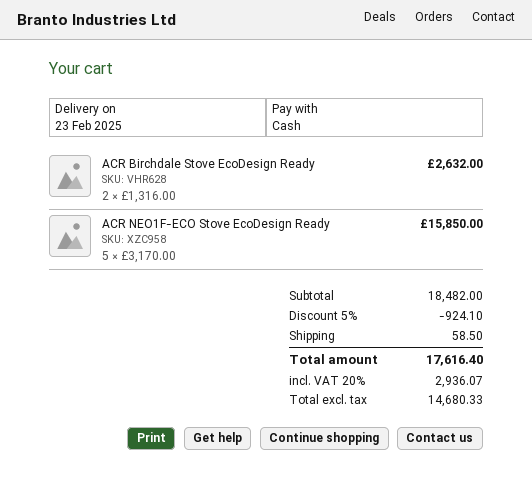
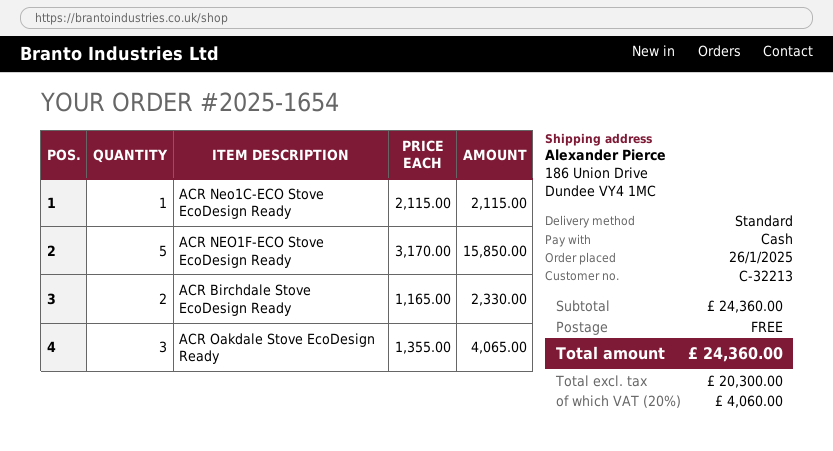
ACR Birchdale Stove EcoDesign Ready: 2 x 1316.00 = 2632.00 -> 2 x 1165.00 = 2330.00
ACR Neo1C-ECO Stove EcoDesign Ready: none -> 1 x 2115.00 = 2115.00
ACR Oakdale Stove EcoDesign Ready: none -> 3 x 1355.00 = 4065.00
subtotal: 18482.00 -> 24360.00
discount: 5% = 924.10 -> none
shipping: 58.50 -> 0.00
net: 14680.33 -> 20300.00
tax: 20% = 2936.07 -> 20% = 4060.00
total: 17616.40 -> 24360.00

